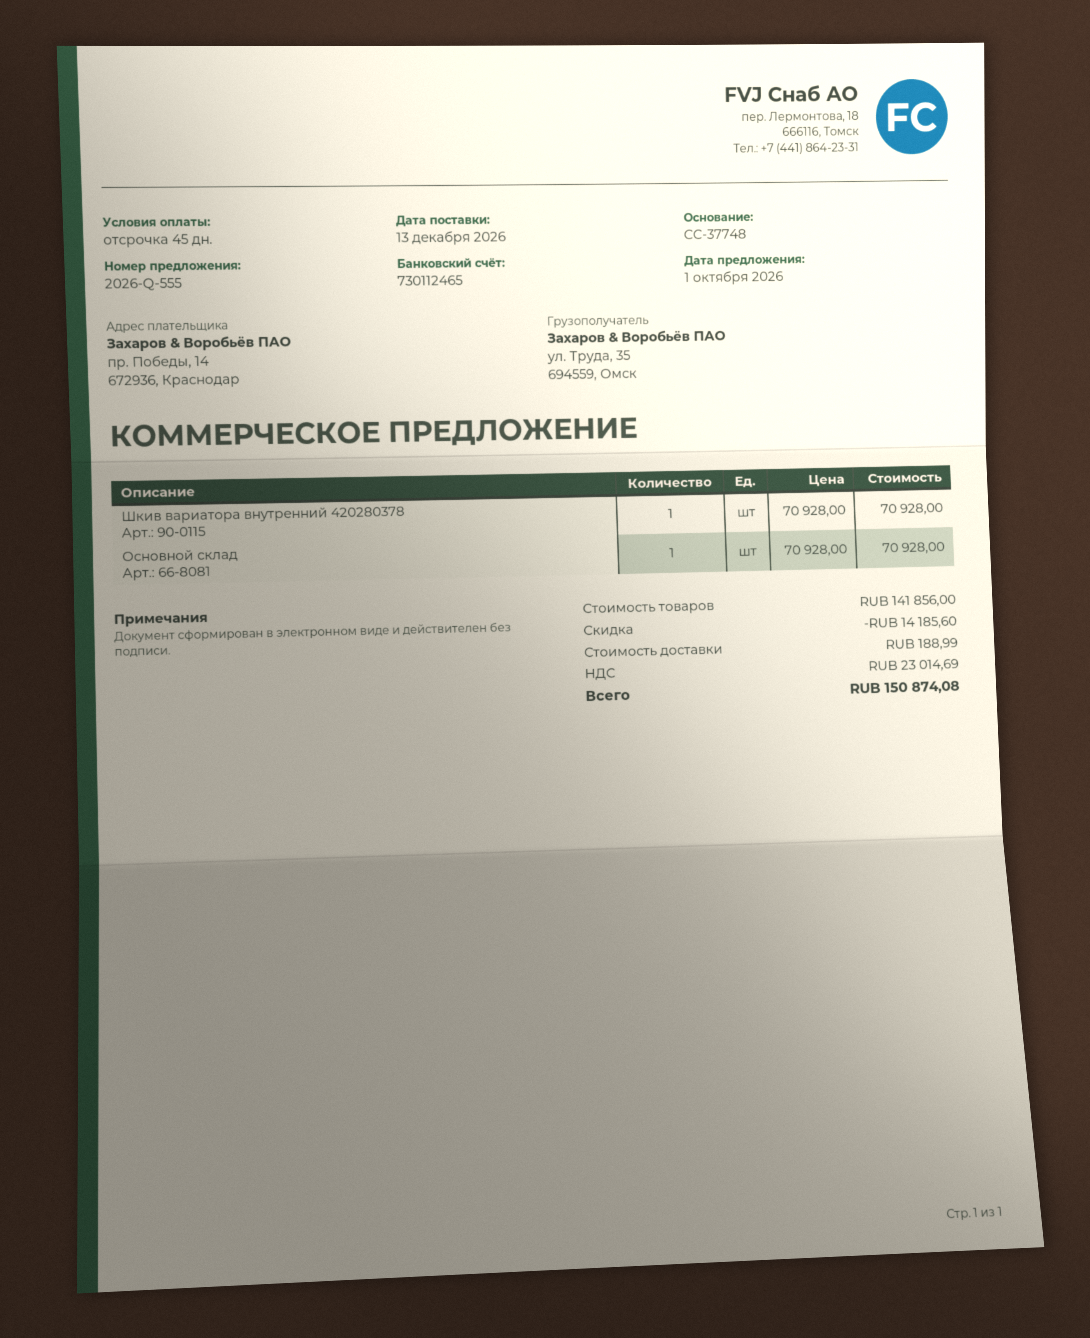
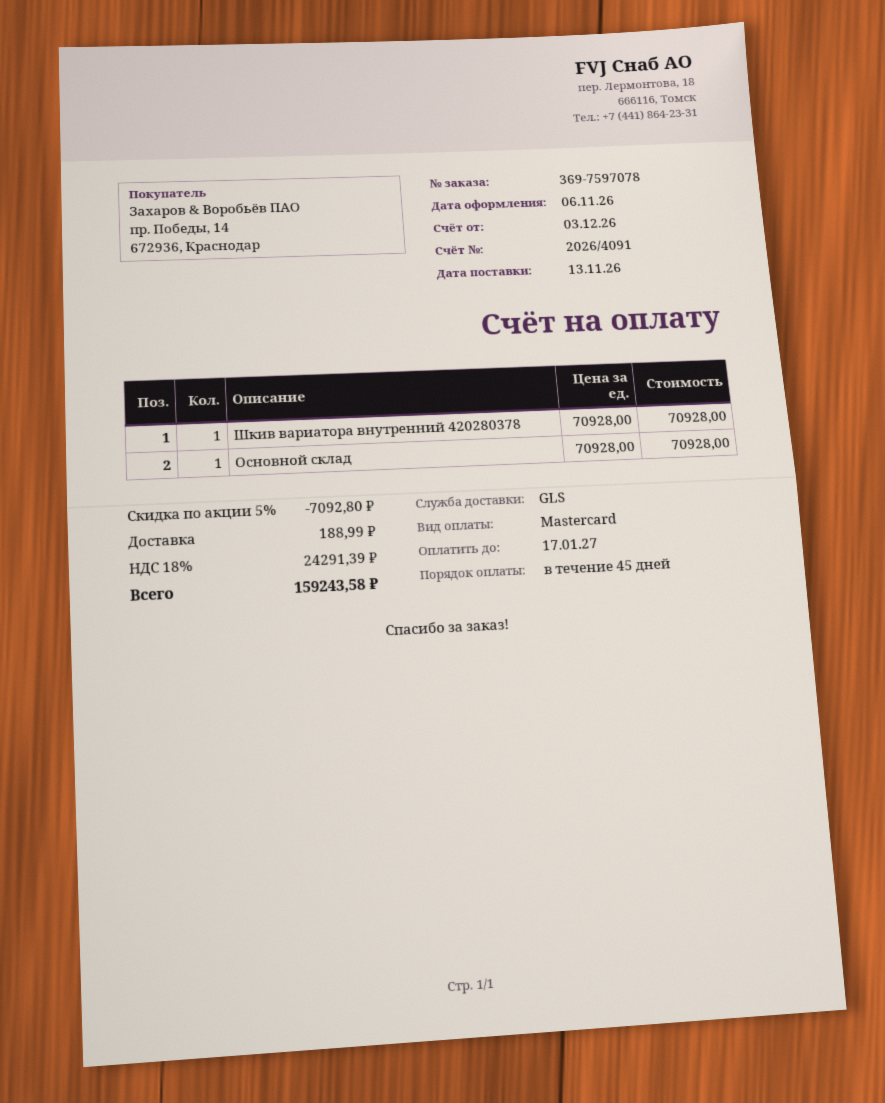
delivery date: 2026-12-13 -> 2026-11-13
discount: 14185.60 -> 7092.80
tax: 23014.69 -> 24291.39
total: 150874.08 -> 159243.58

